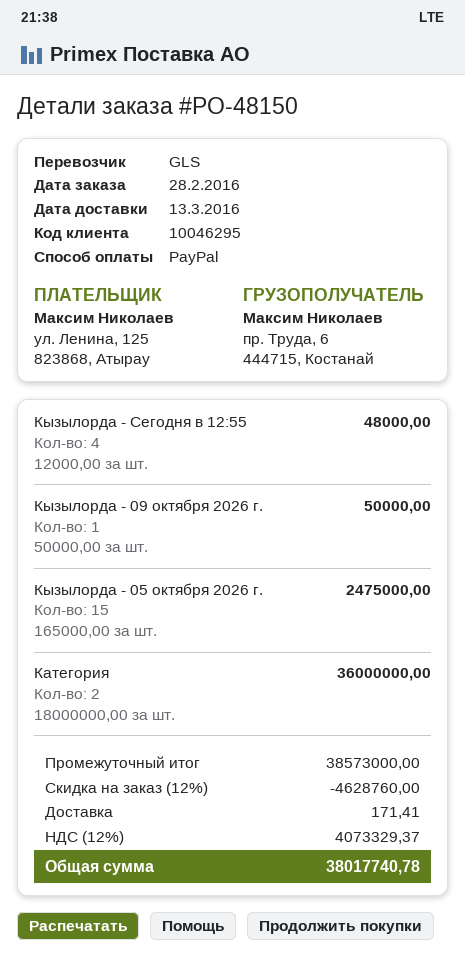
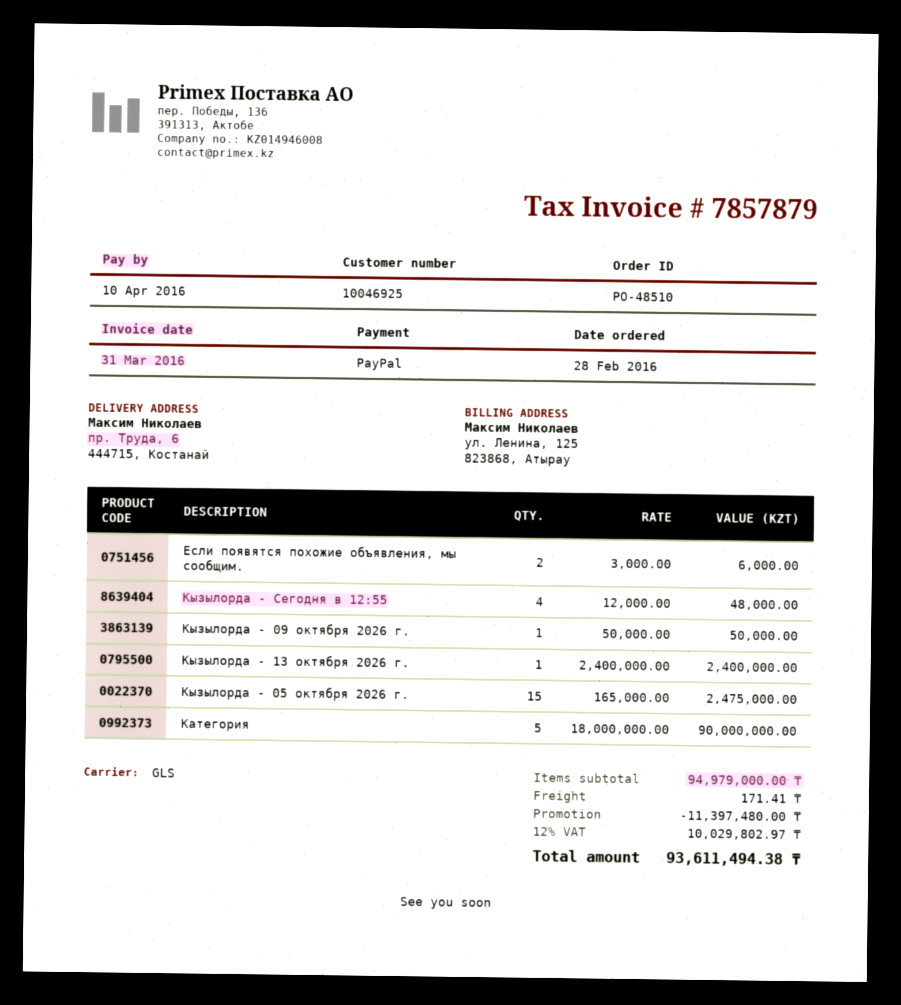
order number: PO-48150 -> PO-48510
customer number: 10046295 -> 10046925
Категория: 2 x 18000000.00 = 36000000.00 -> 5 x 18000000.00 = 90000000.00
Если появятся похожие объявления, мы сообщим.: none -> 2 x 3000.00 = 6000.00
Кызылорда - 13 октября 2026 г.: none -> 1 x 2400000.00 = 2400000.00
subtotal: 38573000.00 -> 94979000.00
discount: 4628760.00 -> 11397480.00
tax: 12% = 4073329.37 -> 12% = 10029802.97
total: 38017740.78 -> 93611494.38

